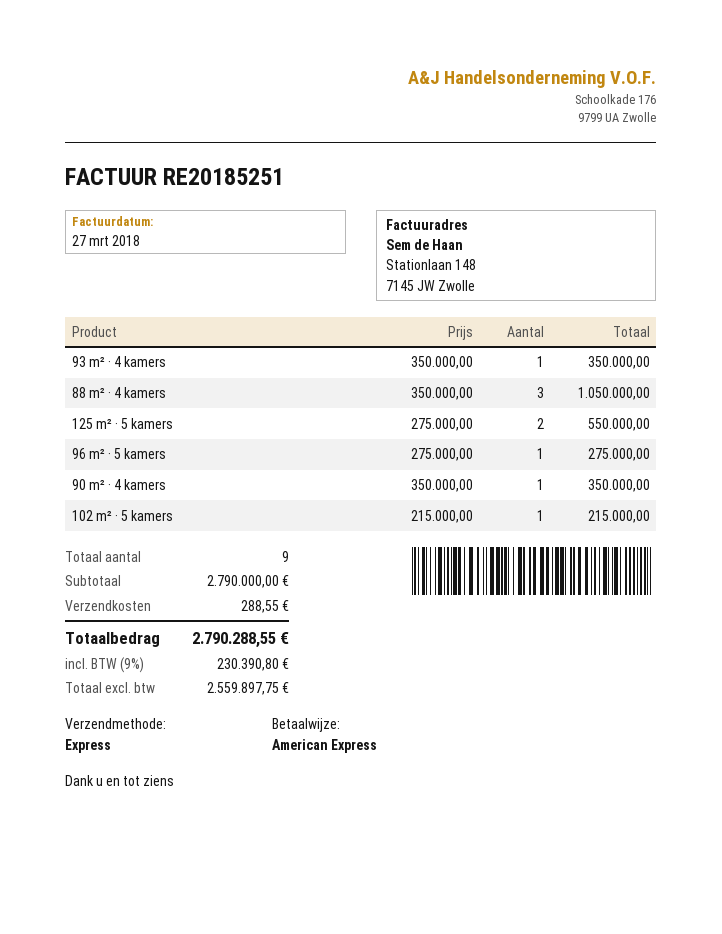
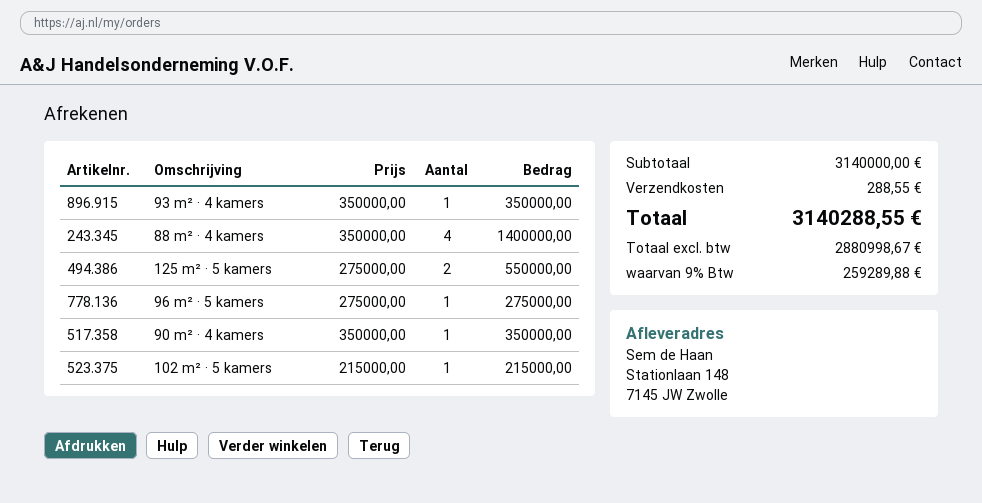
88 m² · 4 kamers: 3 x 350000.00 = 1050000.00 -> 4 x 350000.00 = 1400000.00
subtotal: 2790000.00 -> 3140000.00
net: 2559897.75 -> 2880998.67
tax: 9% = 230390.80 -> 9% = 259289.88
total: 2790288.55 -> 3140288.55

